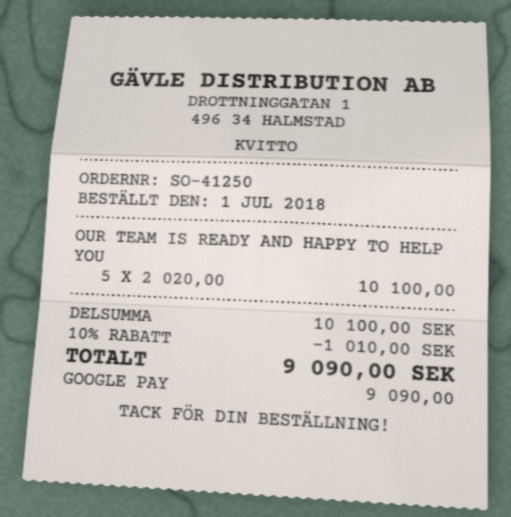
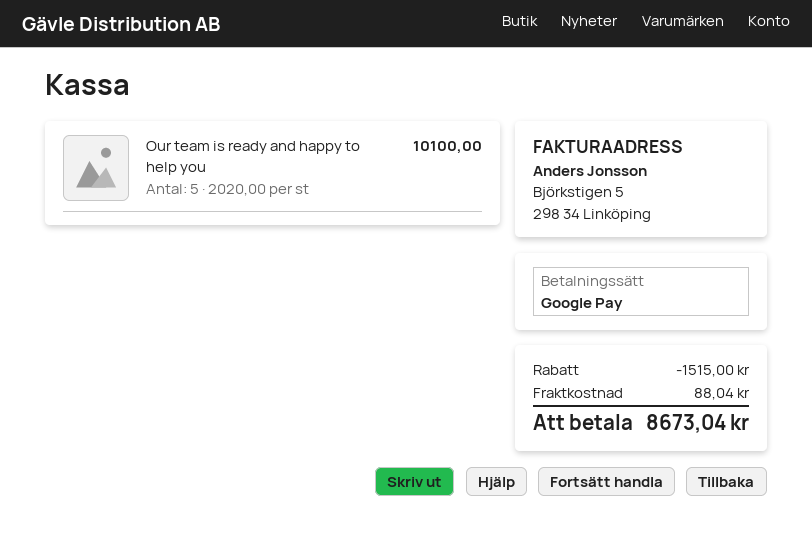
discount: 1010.00 -> 1515.00
shipping: none -> 88.04
total: 9090.00 -> 8673.04

